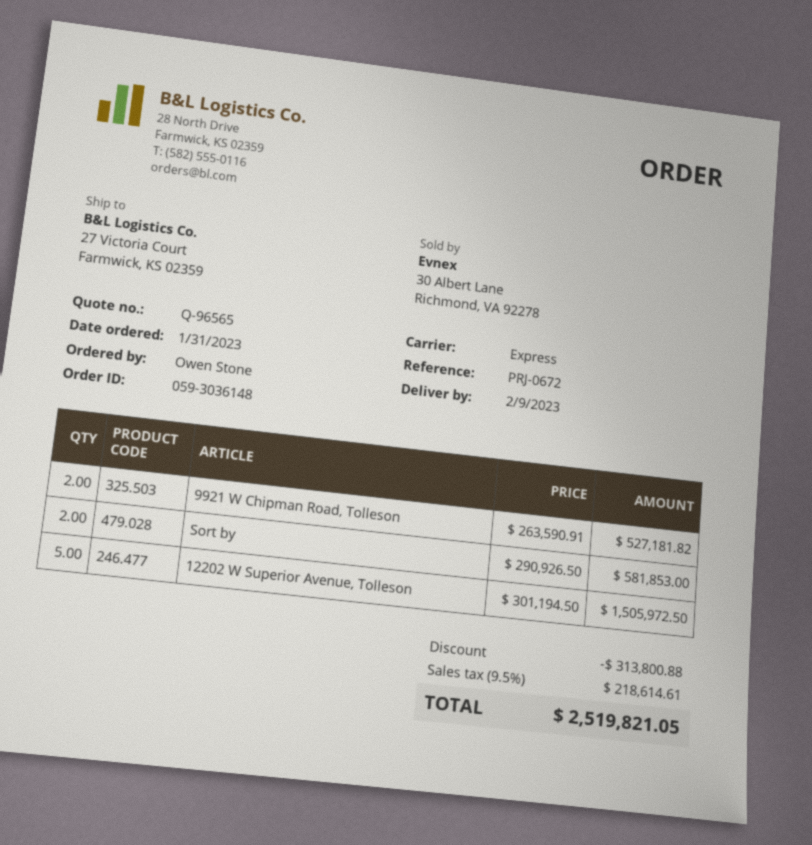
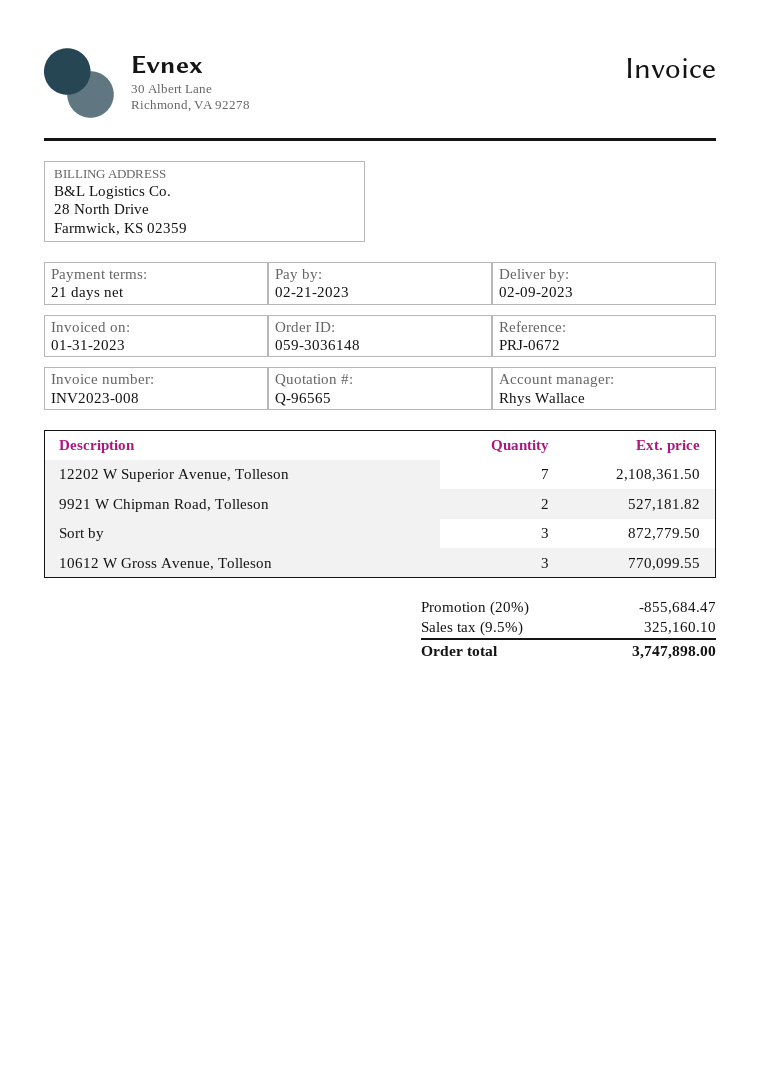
Sort by: 2 for 581853.00 -> 3 for 872779.50
12202 W Superior Avenue, Tolleson: 5 for 1505972.50 -> 7 for 2108361.50
10612 W Gross Avenue, Tolleson: none -> 3 for 770099.55
discount: 313800.88 -> 855684.47
tax: 9.5% = 218614.61 -> 9.5% = 325160.10
total: 2519821.05 -> 3747898.00

